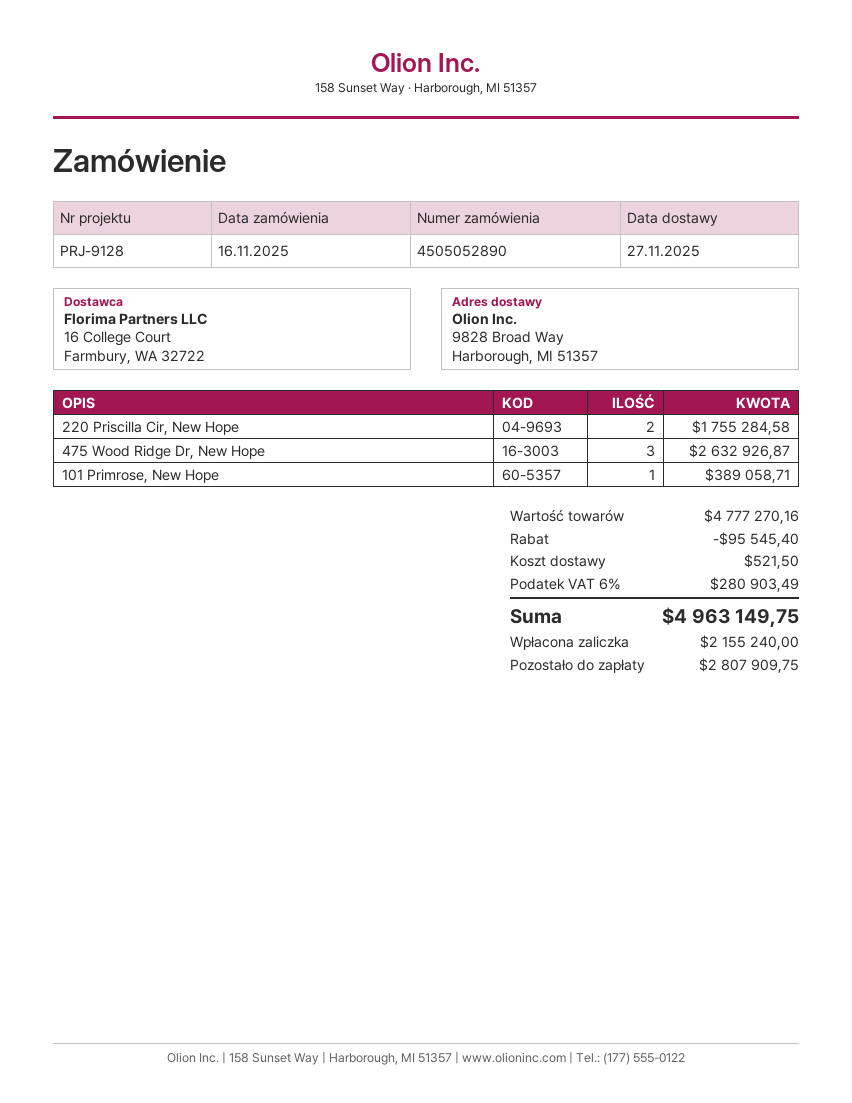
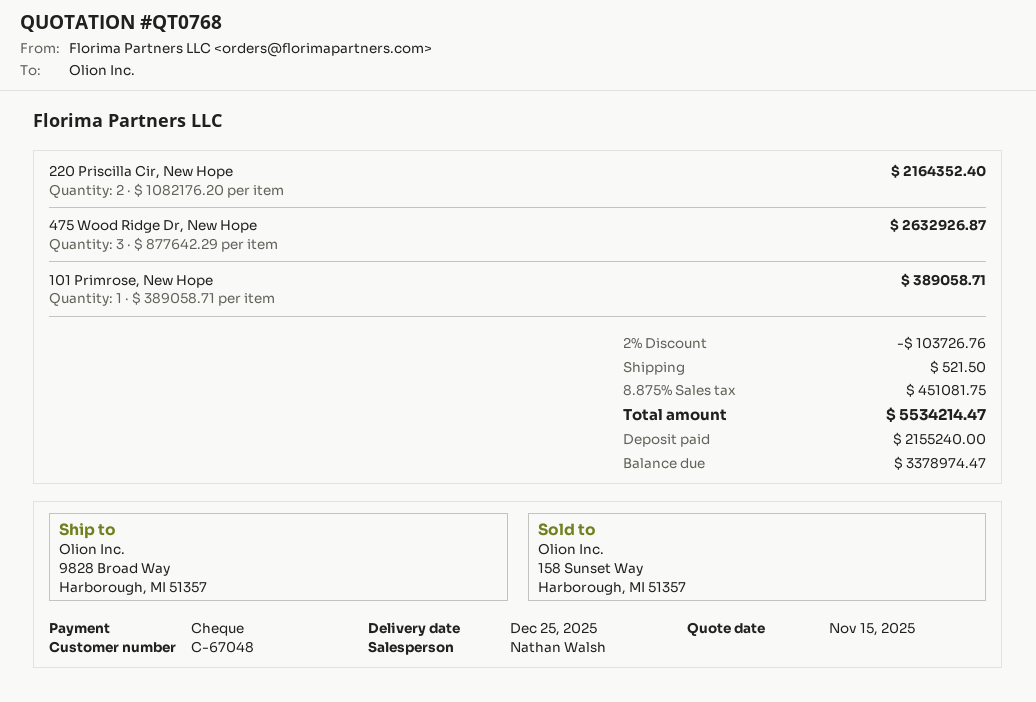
delivery date: 2025-11-27 -> 2025-12-25
220 Priscilla Cir, New Hope: 2 for 1755284.58 -> 2 for 2164352.40
discount: 95545.40 -> 103726.76
tax: 6% = 280903.49 -> 8.875% = 451081.75
total: 4963149.75 -> 5534214.47
balance: 2807909.75 -> 3378974.47

